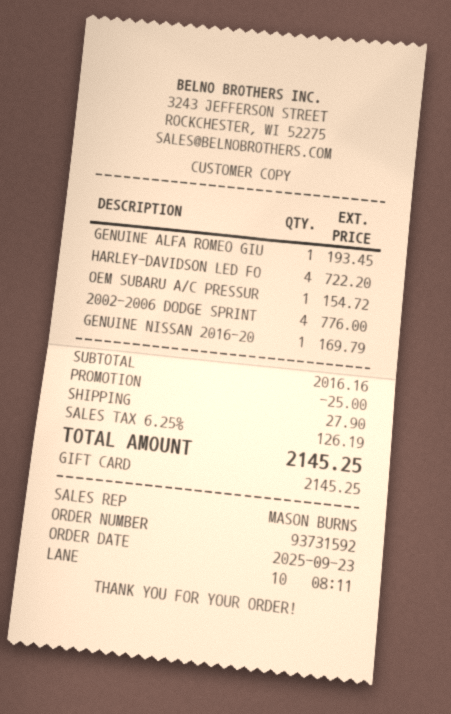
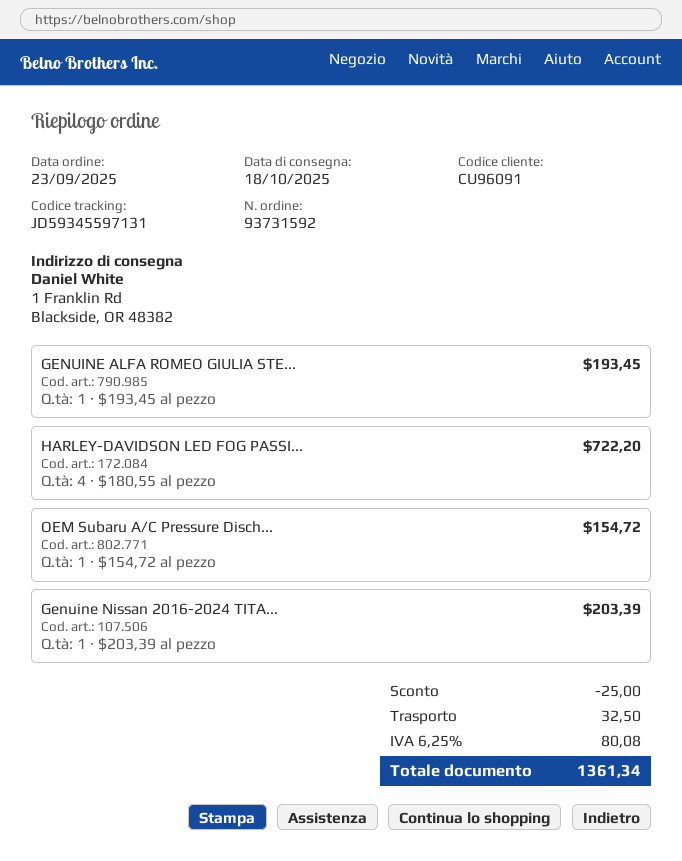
2002-2006 DODGE SPRINT: 4 for 776.00 -> none
GENUINE NISSAN 2016-20: 1 for 169.79 -> 1 for 203.39
shipping: 27.90 -> 32.50
tax: 6.25% = 126.19 -> 6.25% = 80.08
total: 2145.25 -> 1361.34

